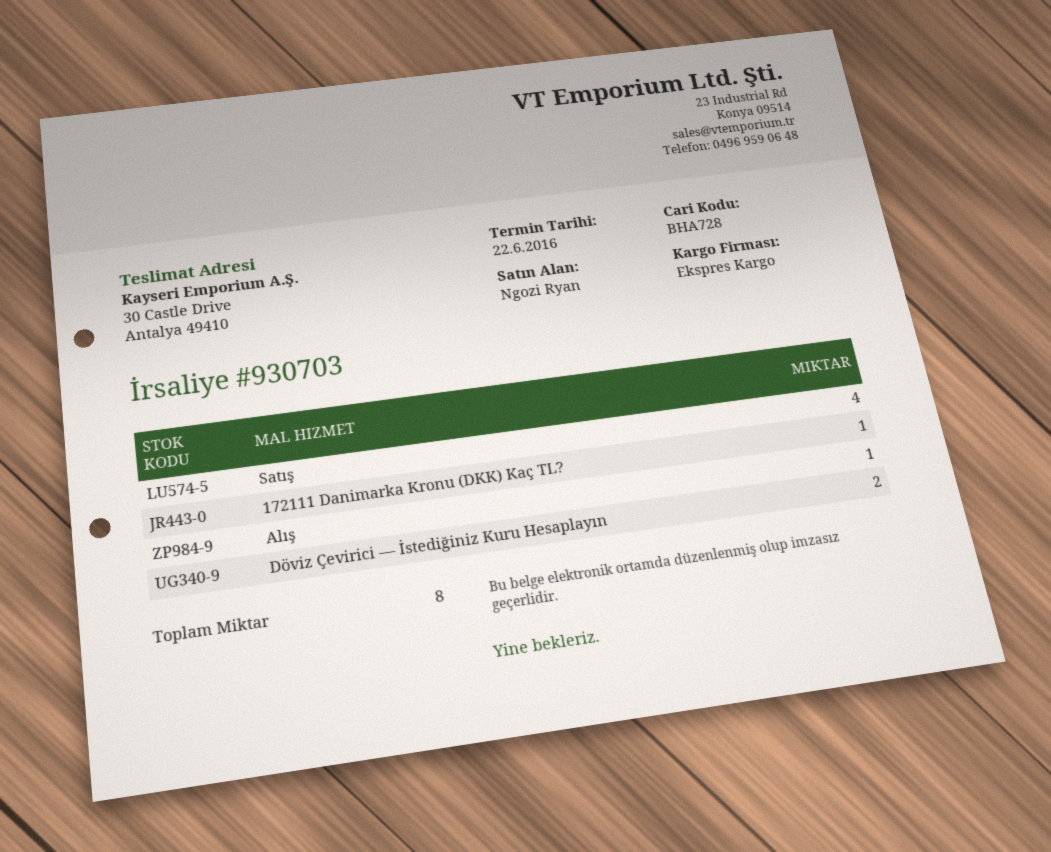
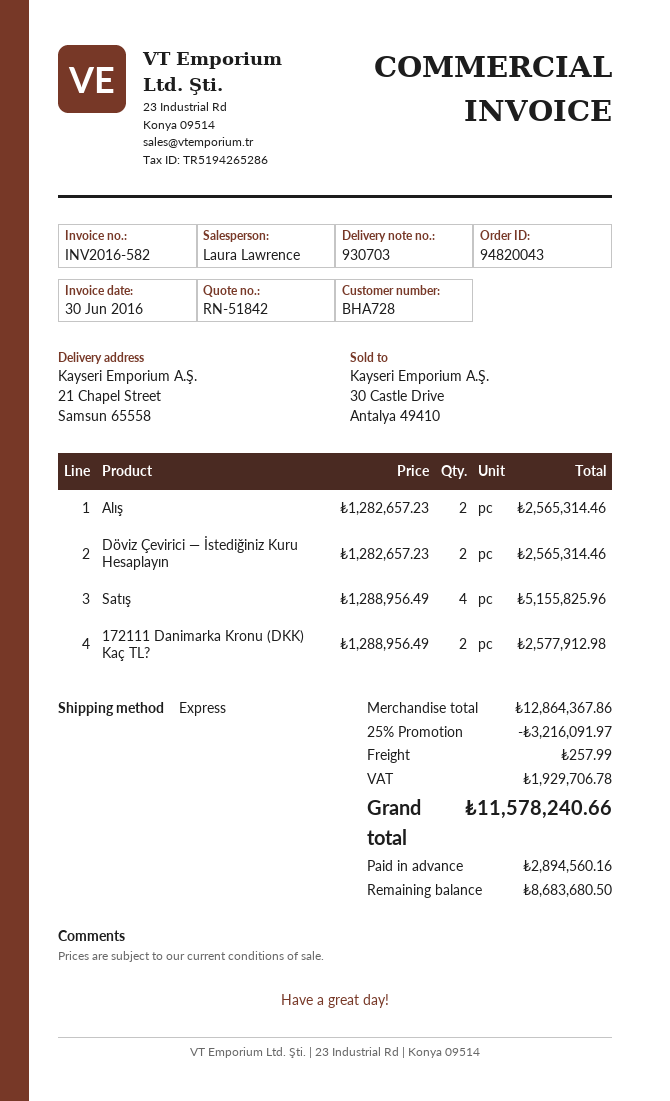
ship to: 30 Castle Drive, Antalya 49410 -> 21 Chapel Street, Samsun 65558
172111 Danimarka Kronu (DKK) Kaç TL?: 1 -> 2
Alış: 1 -> 2

